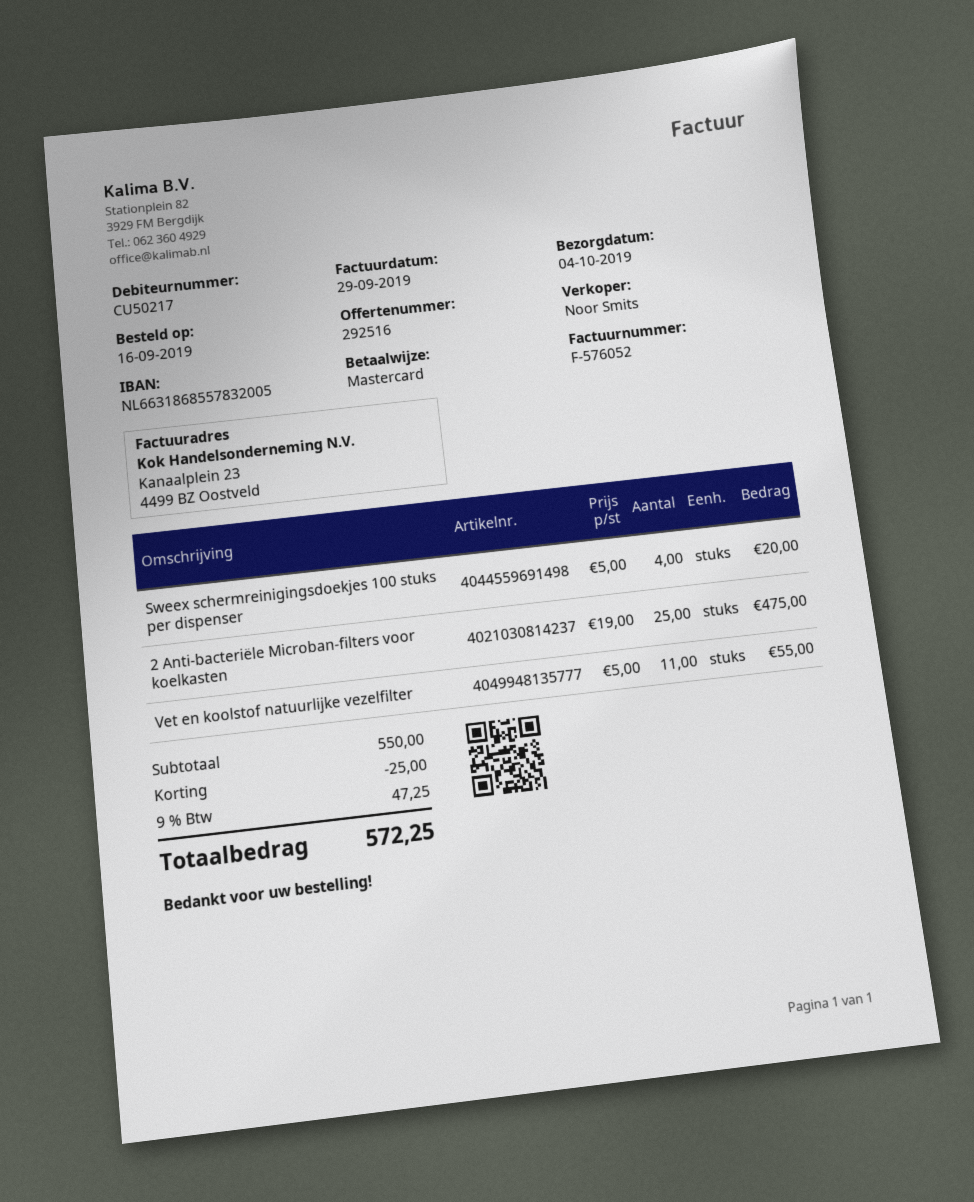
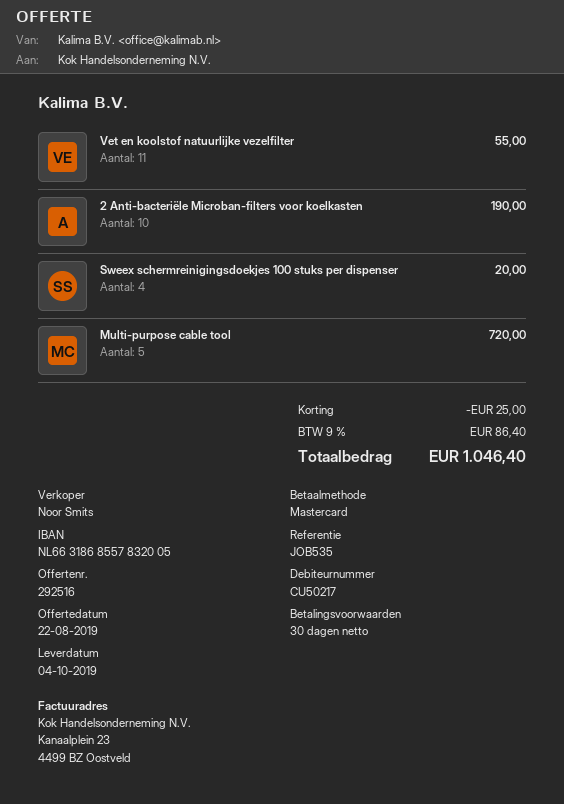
2 Anti-bacteriële Microban-filters voor koelkasten: 25 for 475.00 -> 10 for 190.00
Multi-purpose cable tool: none -> 5 for 720.00
tax: 9% = 47.25 -> 9% = 86.40
total: 572.25 -> 1046.40

